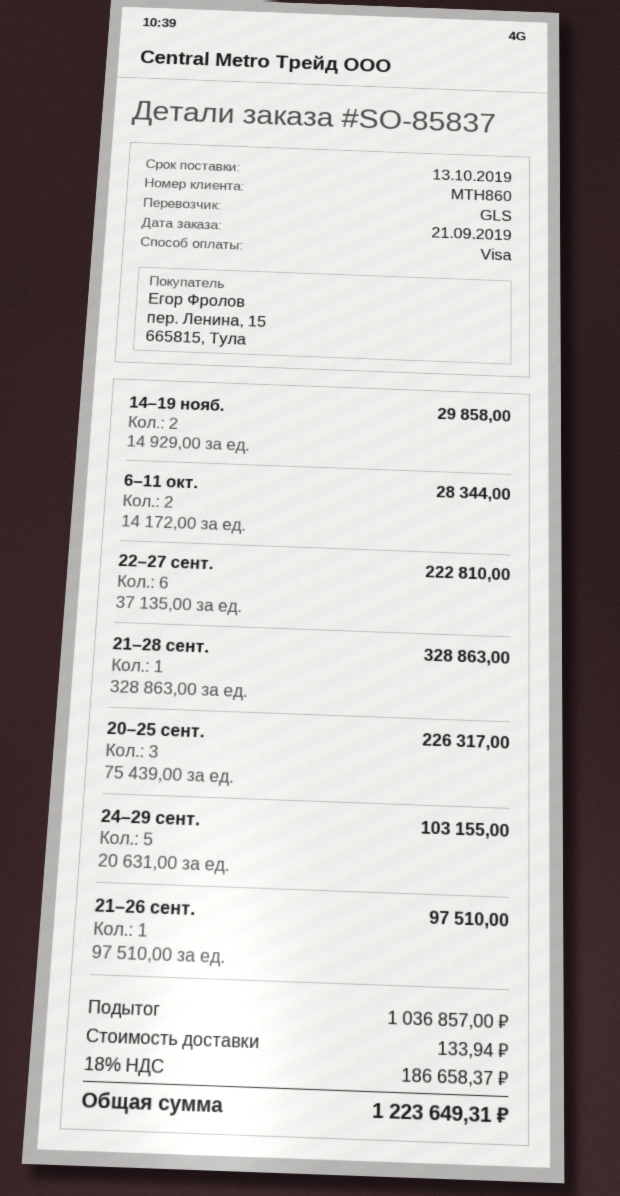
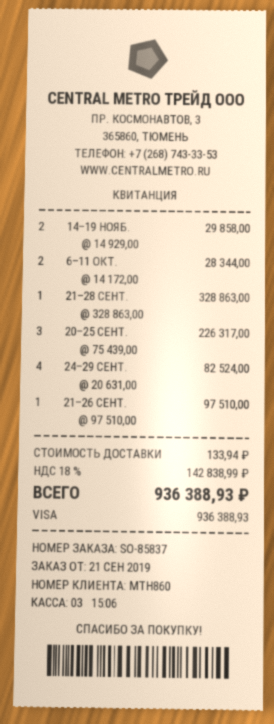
22–27 сент.: 6 x 37135.00 = 222810.00 -> none
24–29 сент.: 5 x 20631.00 = 103155.00 -> 4 x 20631.00 = 82524.00
tax: 18% = 186658.37 -> 18% = 142838.99
total: 1223649.31 -> 936388.93

